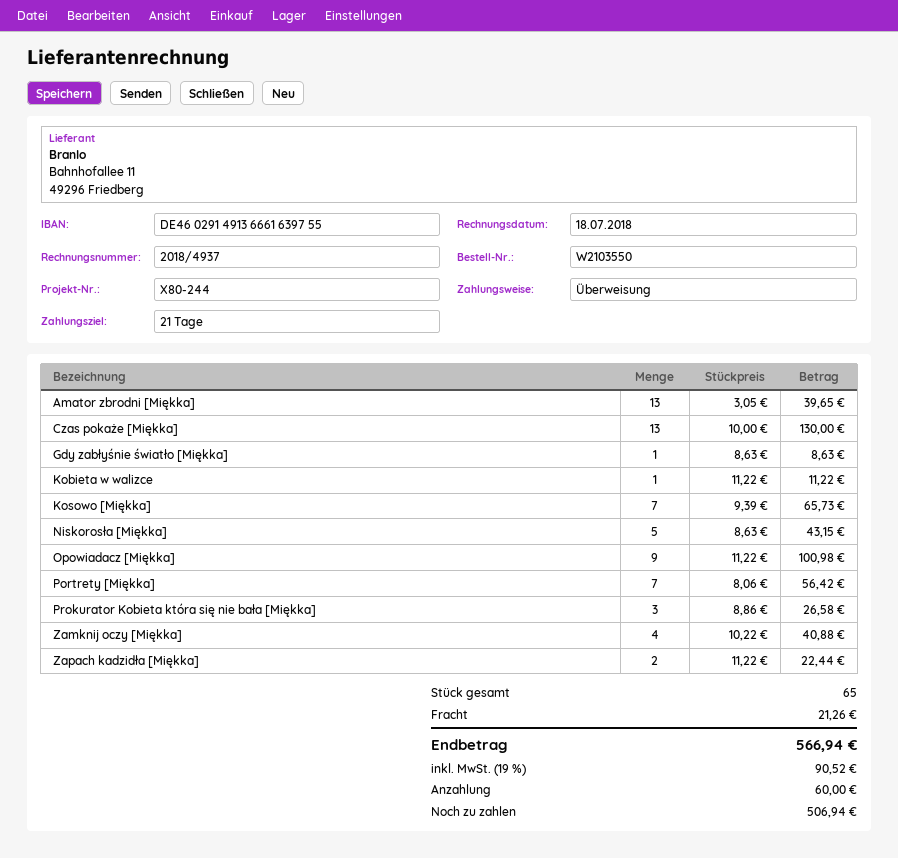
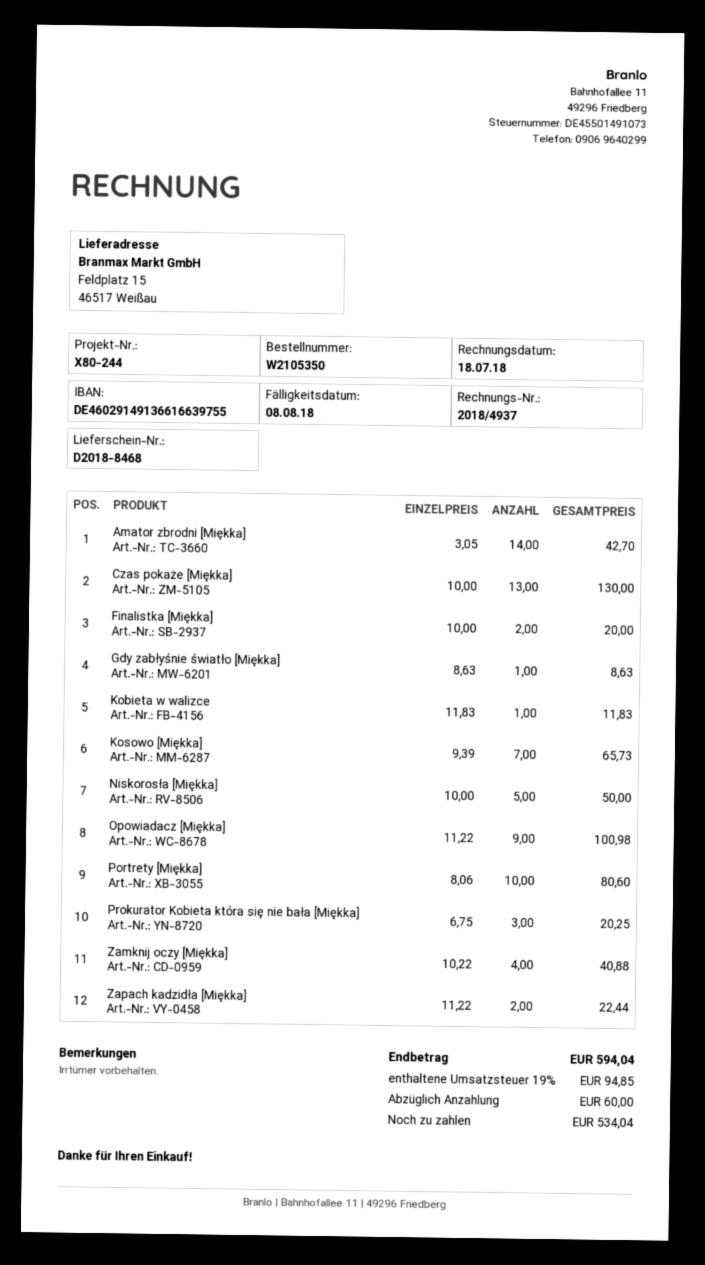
order number: W2103550 -> W2105350
bank account: DE46029149136661639755 -> DE46029149136616639755
Amator zbrodni [Miękka]: 13 x 3.05 = 39.65 -> 14 x 3.05 = 42.70
Kobieta w walizce: 1 x 11.22 = 11.22 -> 1 x 11.83 = 11.83
Niskorosła [Miękka]: 5 x 8.63 = 43.15 -> 5 x 10.00 = 50.00
Portrety [Miękka]: 7 x 8.06 = 56.42 -> 10 x 8.06 = 80.60
Prokurator Kobieta która się nie bała [Miękka]: 3 x 8.86 = 26.58 -> 3 x 6.75 = 20.25
Finalistka [Miękka]: none -> 2 x 10.00 = 20.00
shipping: 21.26 -> none
tax: 19% = 90.52 -> 19% = 94.85
total: 566.94 -> 594.04
balance: 506.94 -> 534.04

